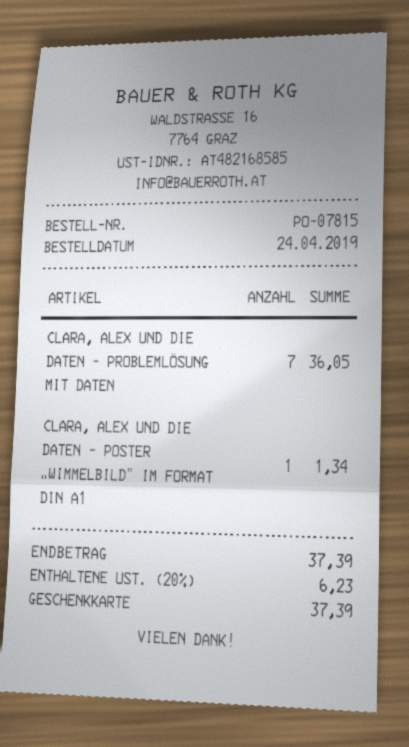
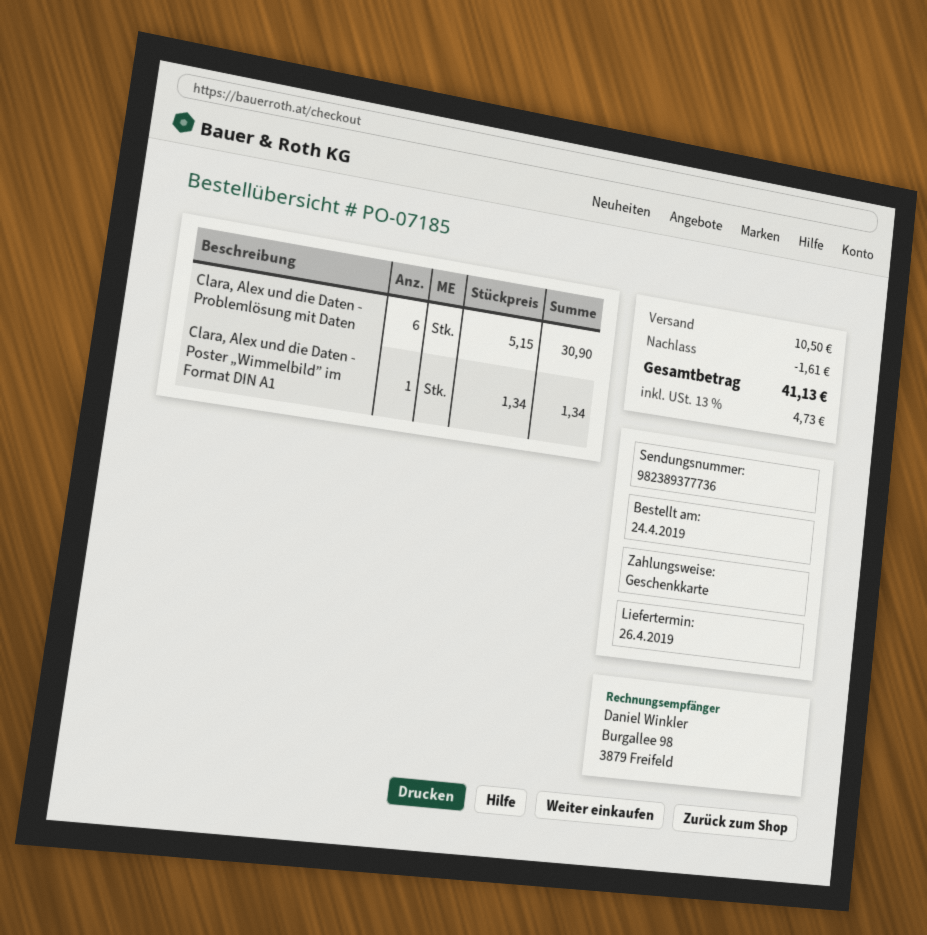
order number: PO-07815 -> PO-07185
CLARA, ALEX UND DIE DATEN - PROBLEMLÖSUNG MIT DATEN: 7 for 36.05 -> 6 for 30.90
discount: none -> 1.61
shipping: none -> 10.50
tax: 20% = 6.23 -> 13% = 4.73
total: 37.39 -> 41.13

